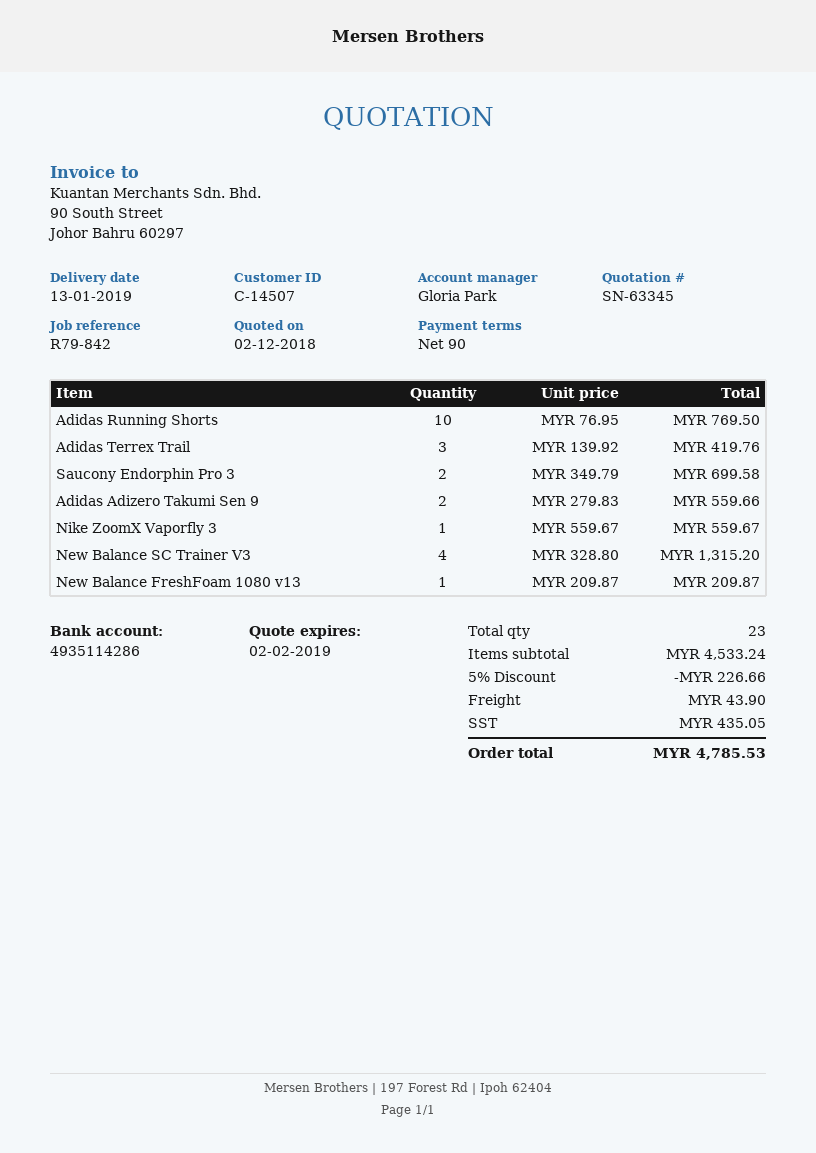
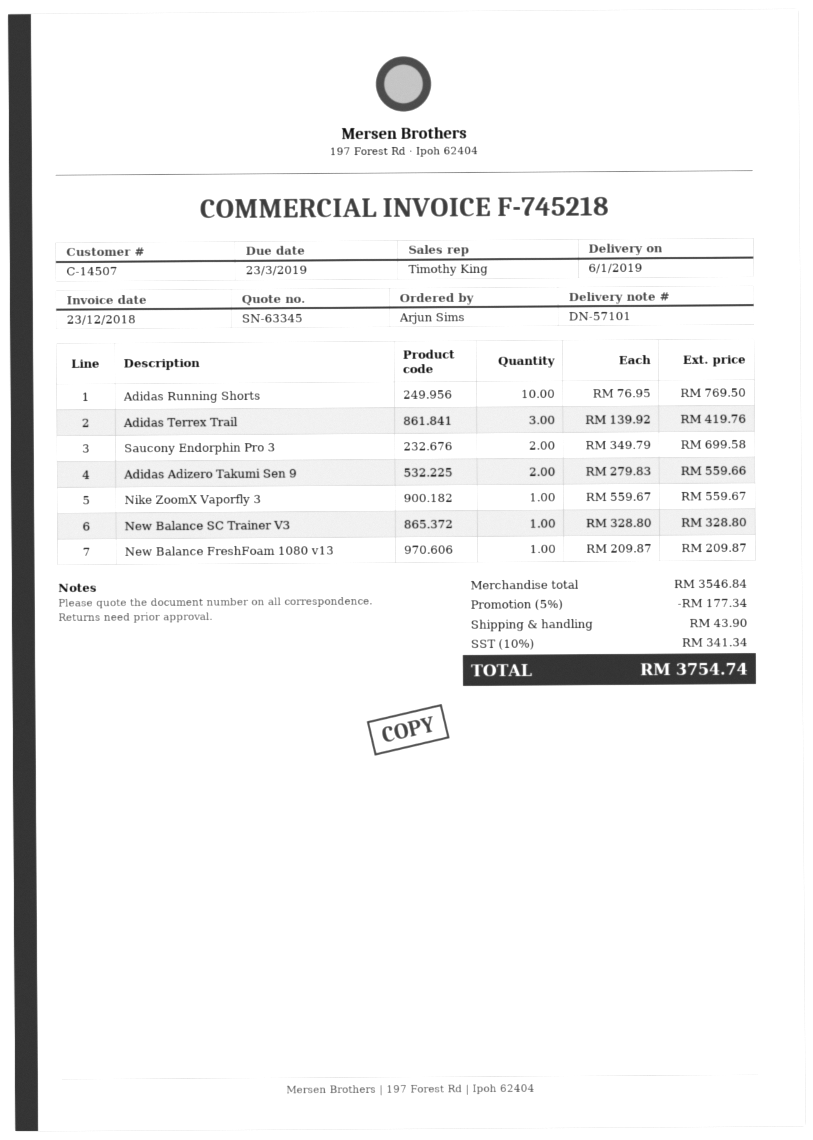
delivery date: 2019-01-13 -> 2019-01-06
sales rep: Gloria Park -> Timothy King
New Balance SC Trainer V3: 4 x 328.80 = 1315.20 -> 1 x 328.80 = 328.80
subtotal: 4533.24 -> 3546.84
discount: 5% = 226.66 -> 5% = 177.34
tax: 435.05 -> 341.34
total: 4785.53 -> 3754.74

